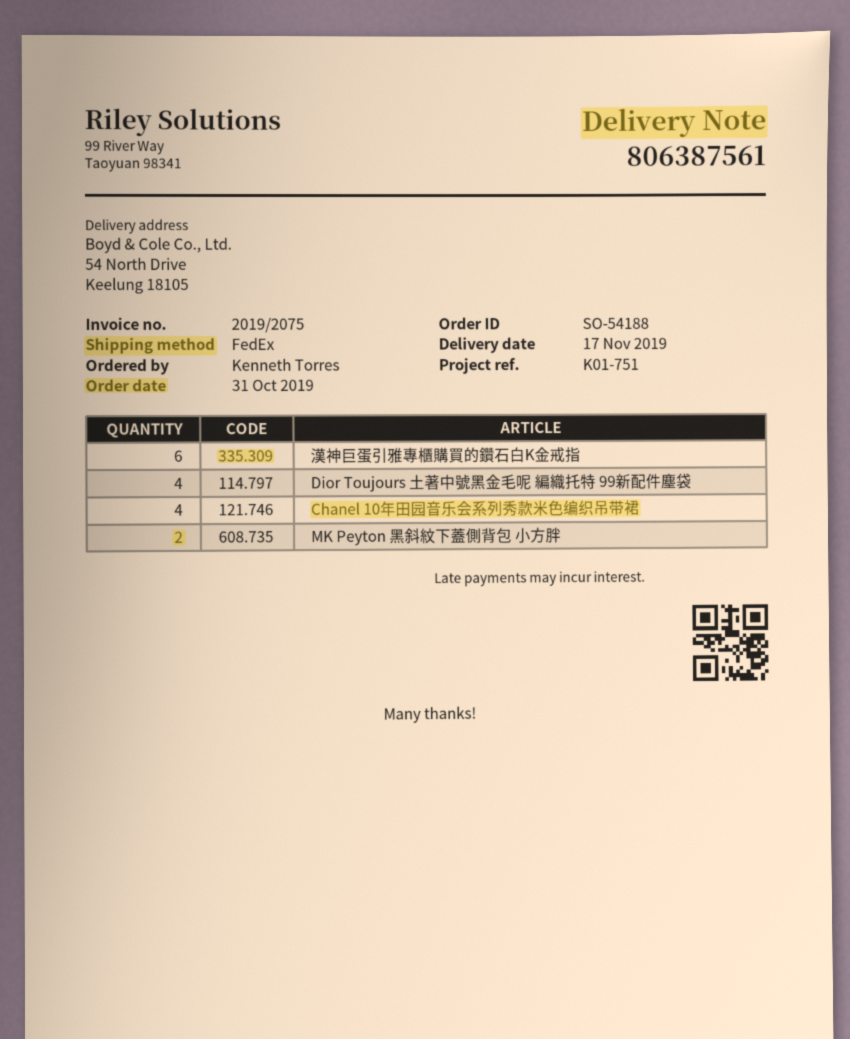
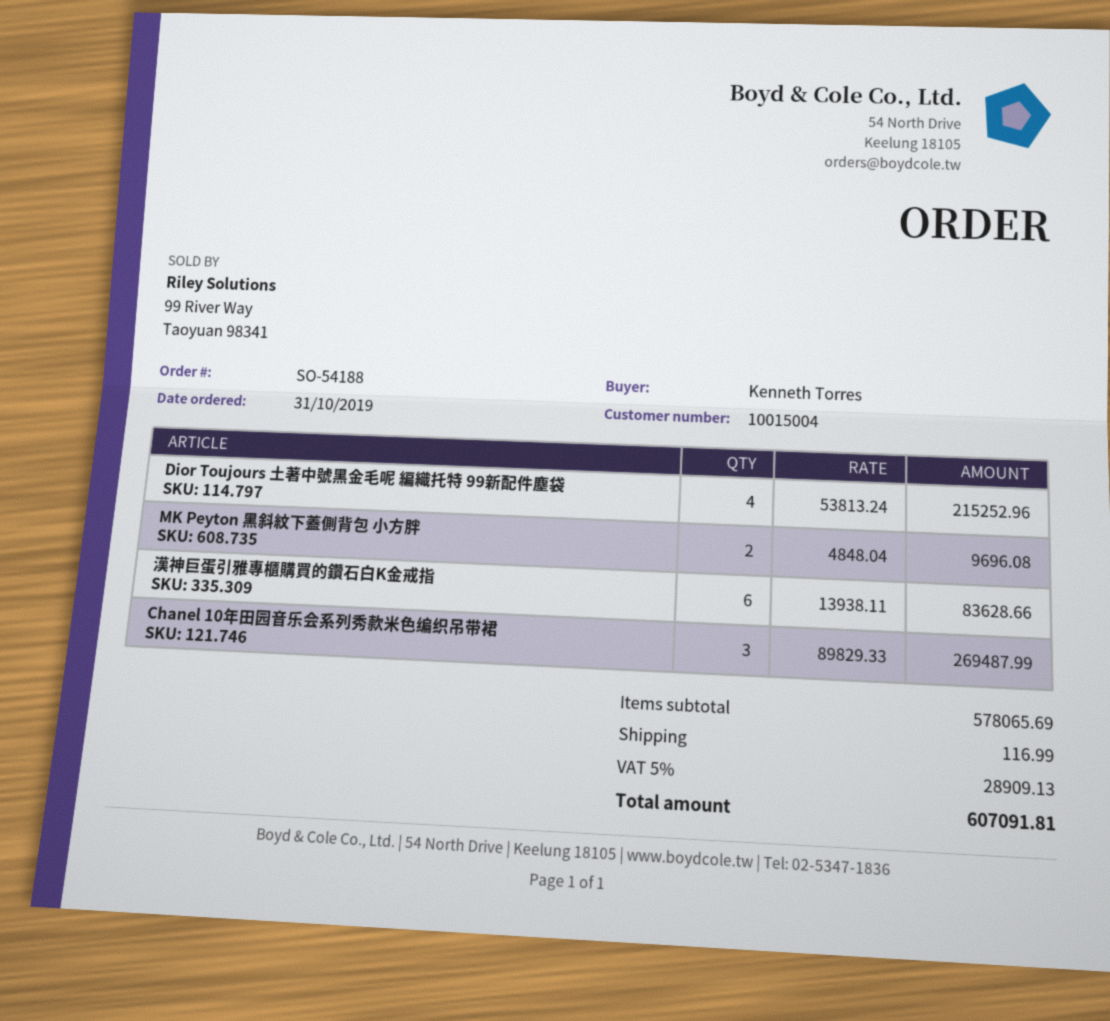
Chanel 10年田园音乐会系列秀款米色编织吊带裙: 4 -> 3

